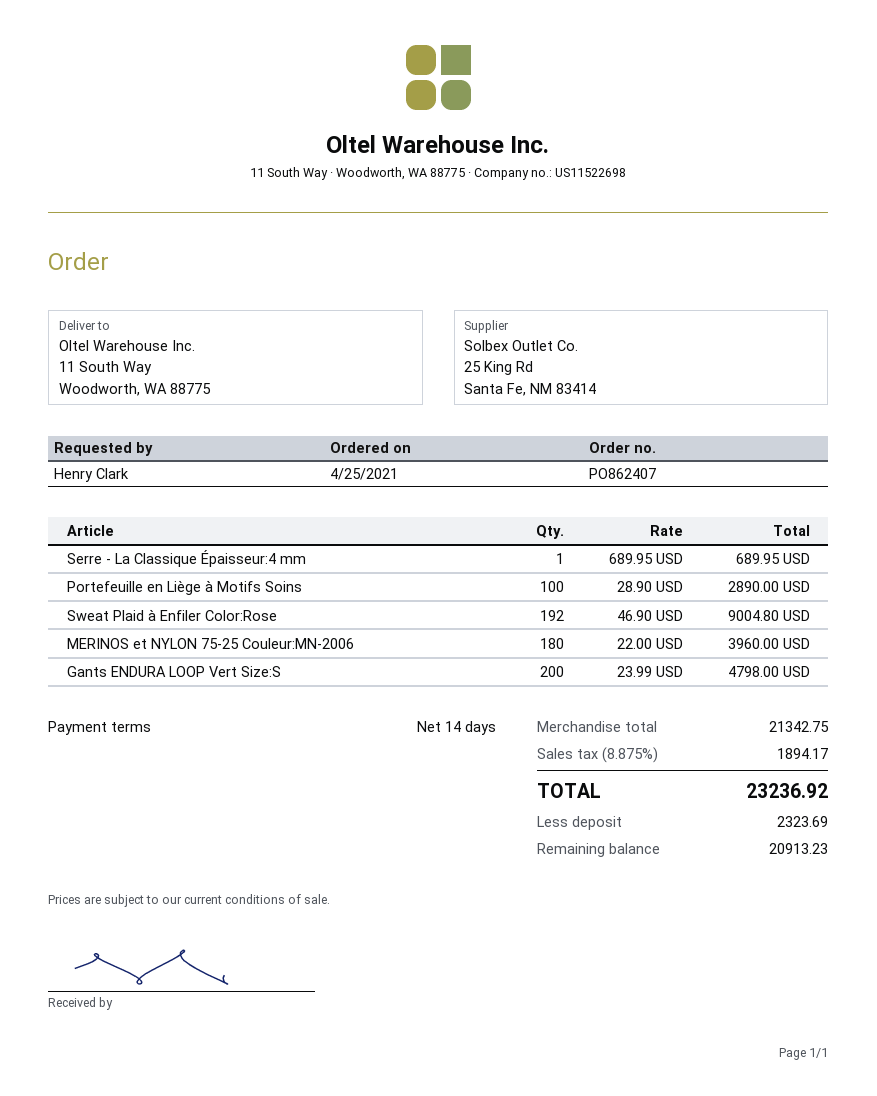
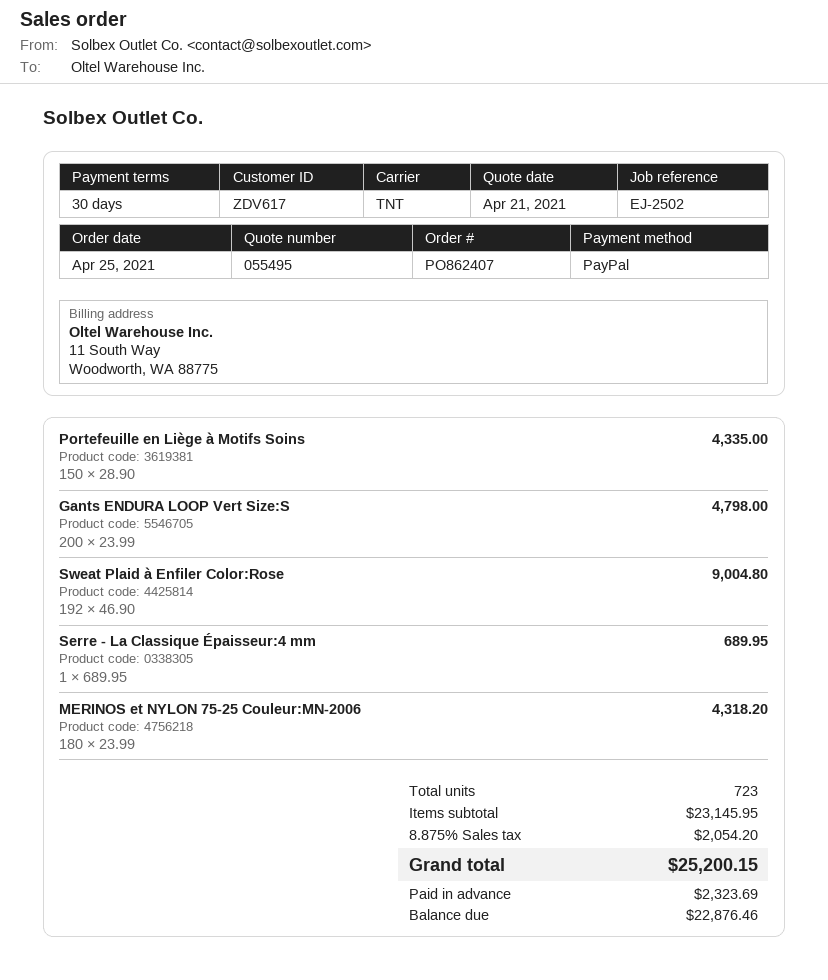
payment terms: 14 days -> 30 days
Portefeuille en Liège à Motifs Soins: 100 x 28.90 = 2890.00 -> 150 x 28.90 = 4335.00
MERINOS et NYLON 75-25 Couleur:MN-2006: 180 x 22.00 = 3960.00 -> 180 x 23.99 = 4318.20
subtotal: 21342.75 -> 23145.95
tax: 8.875% = 1894.17 -> 8.875% = 2054.20
total: 23236.92 -> 25200.15
balance: 20913.23 -> 22876.46

